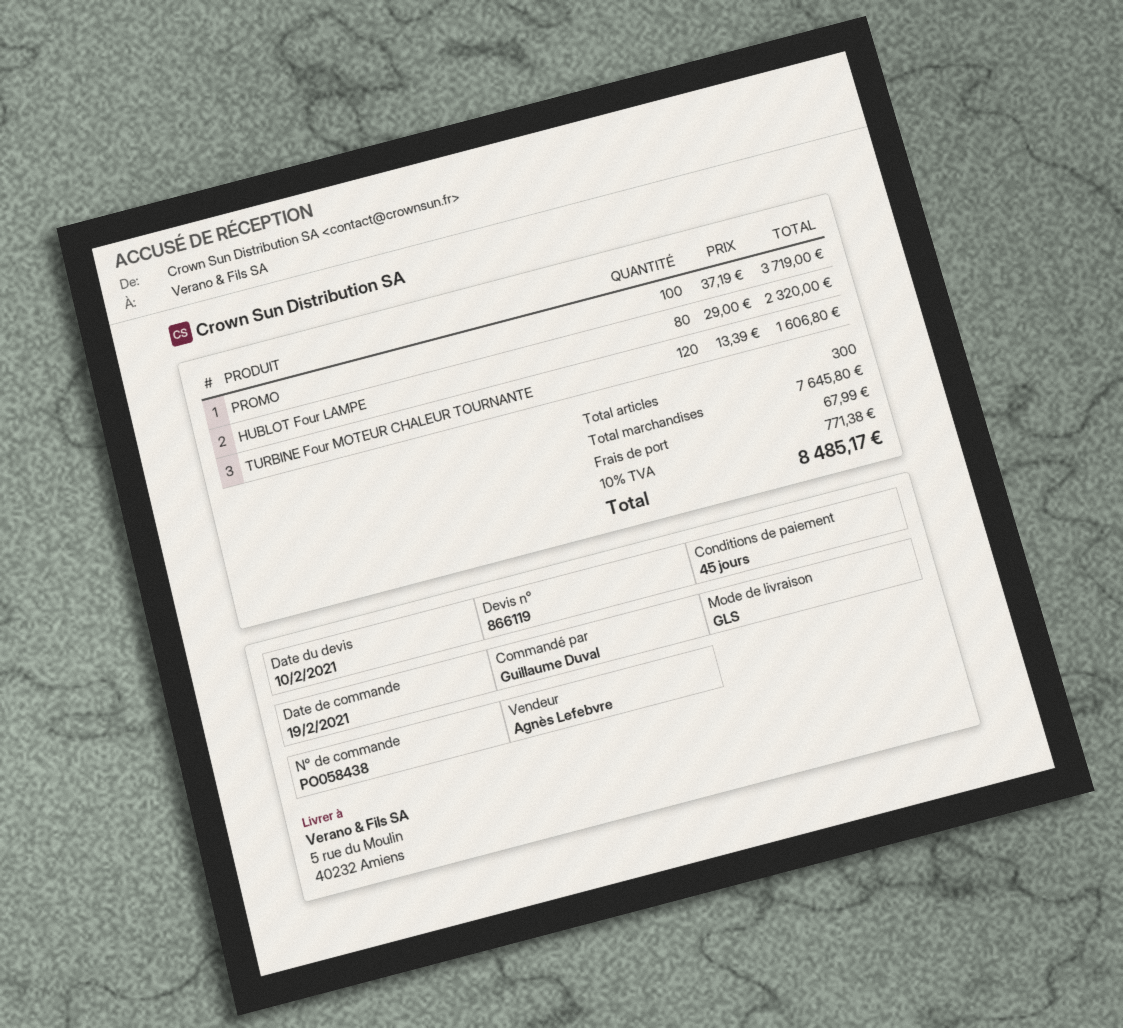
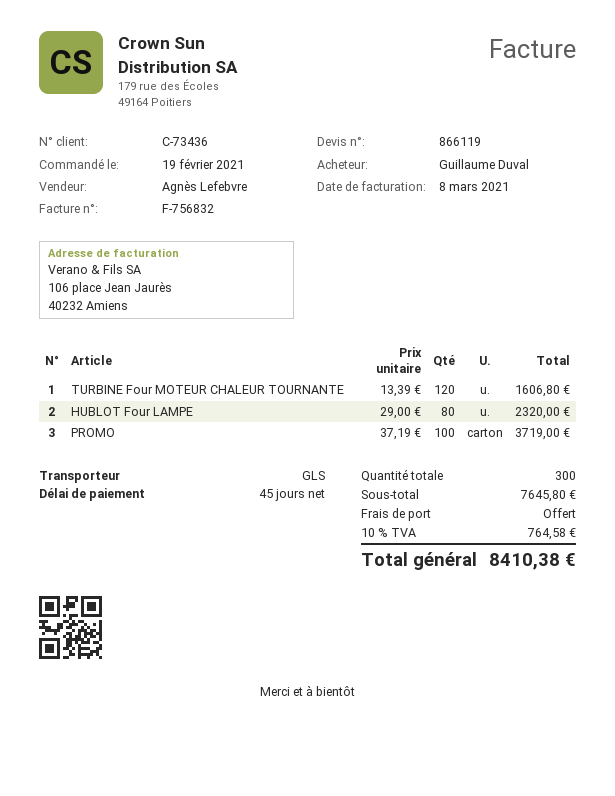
shipping: 67.99 -> 0.00
tax: 10% = 771.38 -> 10% = 764.58
total: 8485.17 -> 8410.38

